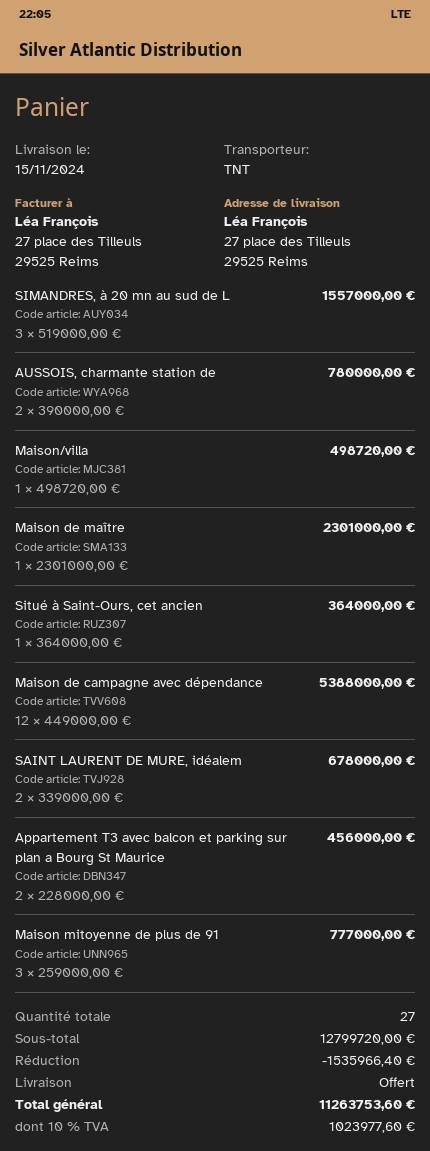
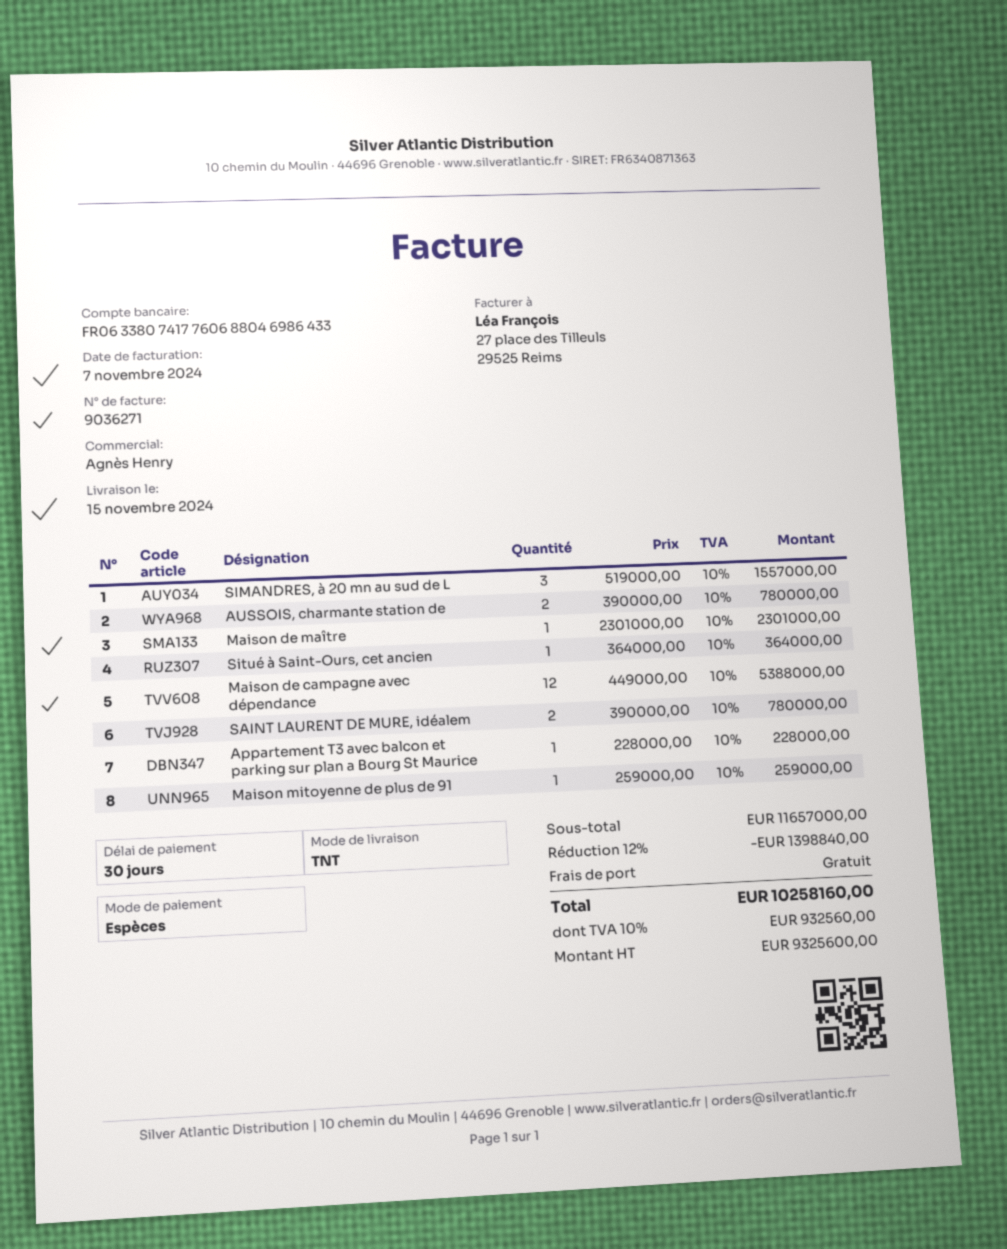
Maison/villa: 1 x 498720.00 = 498720.00 -> none
SAINT LAURENT DE MURE, idéalem: 2 x 339000.00 = 678000.00 -> 2 x 390000.00 = 780000.00
Appartement T3 avec balcon et parking sur plan a Bourg St Maurice: 2 x 228000.00 = 456000.00 -> 1 x 228000.00 = 228000.00
Maison mitoyenne de plus de 91: 3 x 259000.00 = 777000.00 -> 1 x 259000.00 = 259000.00
subtotal: 12799720.00 -> 11657000.00
discount: 1535966.40 -> 1398840.00
tax: 10% = 1023977.60 -> 10% = 932560.00
total: 11263753.60 -> 10258160.00

